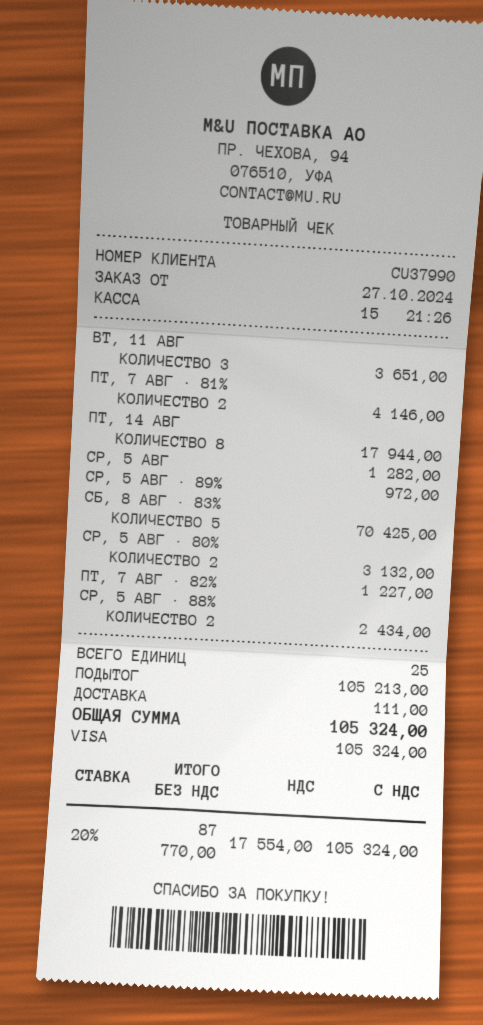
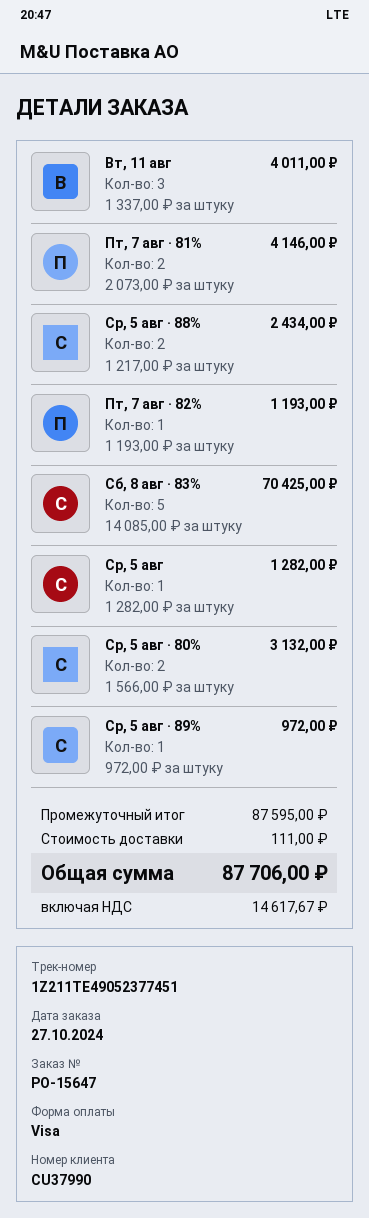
ВТ, 11 АВГ: 3 for 3651.00 -> 3 for 4011.00
ПТ, 14 АВГ: 8 for 17944.00 -> none
ПТ, 7 АВГ · 82%: 1 for 1227.00 -> 1 for 1193.00
subtotal: 105213.00 -> 87595.00
tax: 17554.00 -> 14617.67
total: 105324.00 -> 87706.00

